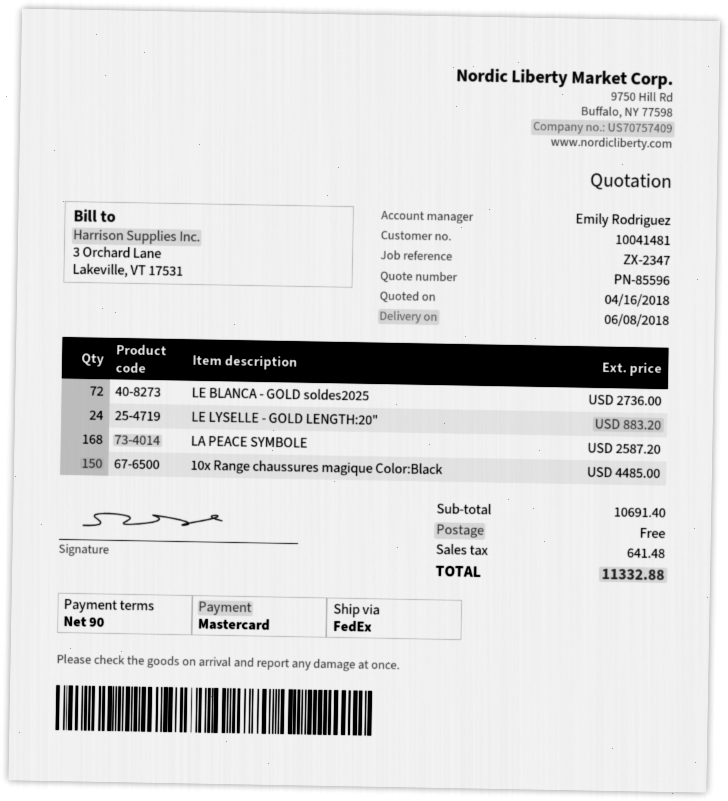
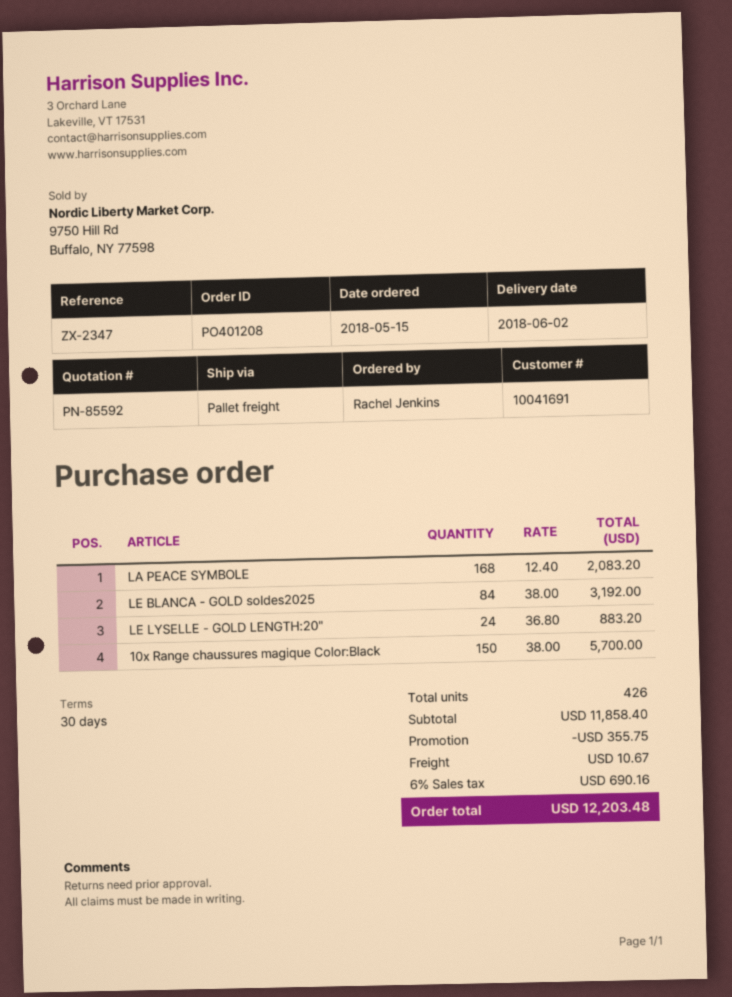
quote number: PN-85596 -> PN-85592
delivery date: 2018-06-08 -> 2018-06-02
payment terms: 90 days -> 30 days
customer number: 10041481 -> 10041691
shipping method: FedEx -> pallet freight
LE BLANCA - GOLD soldes2025: 72 for 2736.00 -> 84 for 3192.00
LA PEACE SYMBOLE: 168 for 2587.20 -> 168 for 2083.20
10x Range chaussures magique Color:Black: 150 for 4485.00 -> 150 for 5700.00
subtotal: 10691.40 -> 11858.40
discount: none -> 355.75
shipping: 0.00 -> 10.67
tax: 641.48 -> 690.16
total: 11332.88 -> 12203.48

